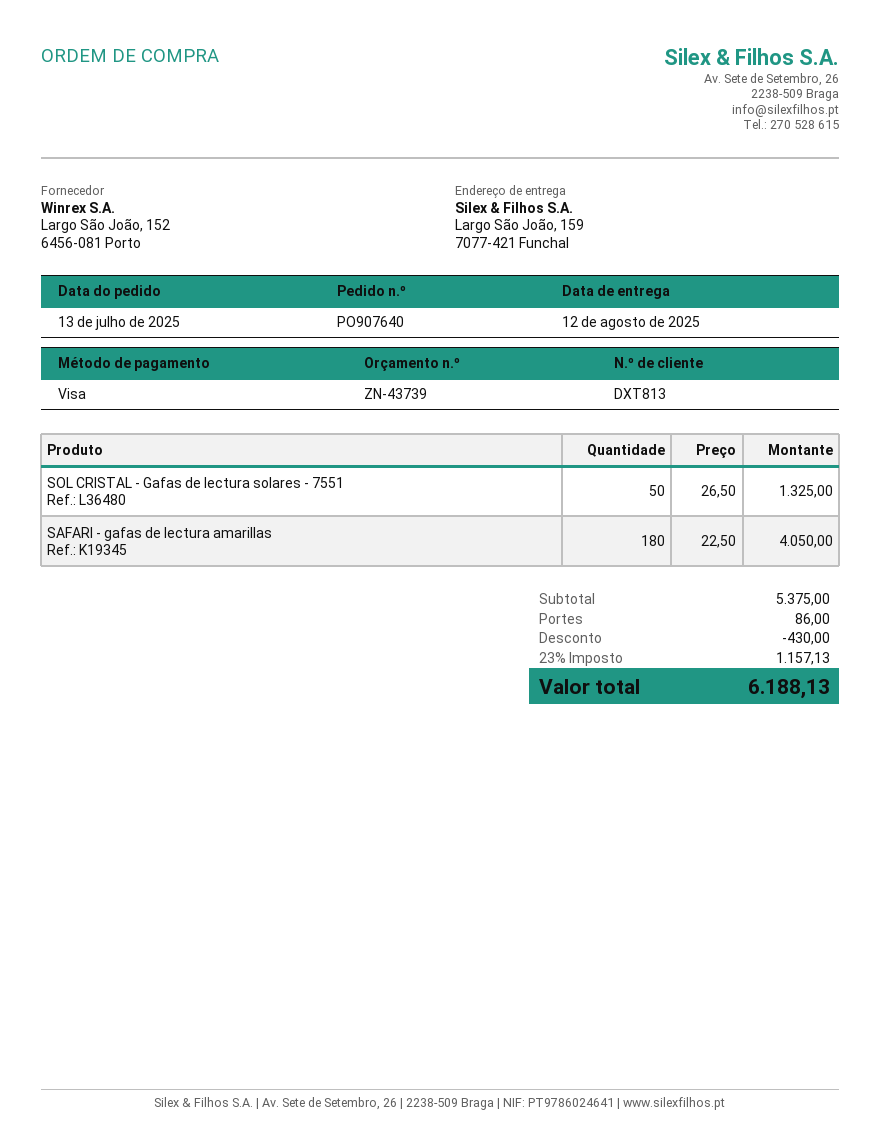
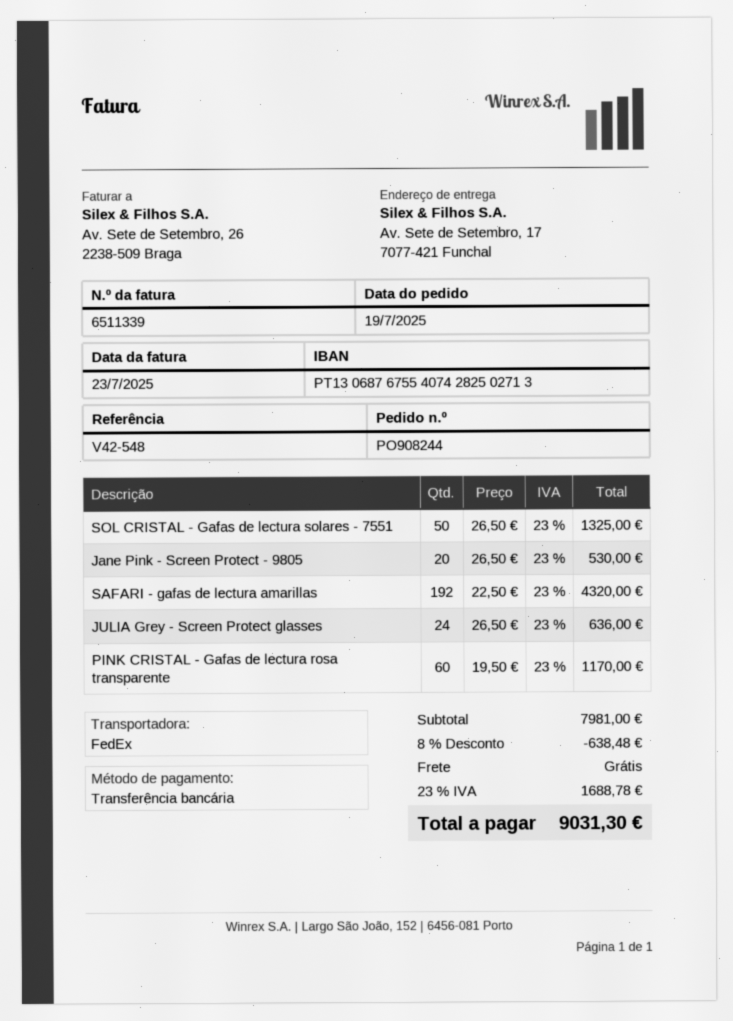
order number: PO907640 -> PO908244
order date: 2025-07-13 -> 2025-07-19
payment method: Visa -> bank transfer
ship to: Largo São João, 159, 7077-421 Funchal -> Av. Sete de Setembro, 17, 7077-421 Funchal
SAFARI - gafas de lectura amarillas: 180 x 22.50 = 4050.00 -> 192 x 22.50 = 4320.00
Jane Pink - Screen Protect - 9805: none -> 20 x 26.50 = 530.00
JULIA Grey - Screen Protect glasses: none -> 24 x 26.50 = 636.00
PINK CRISTAL - Gafas de lectura rosa transparente: none -> 60 x 19.50 = 1170.00
subtotal: 5375.00 -> 7981.00
discount: 430.00 -> 638.48
shipping: 86.00 -> 0.00
tax: 23% = 1157.13 -> 23% = 1688.78
total: 6188.13 -> 9031.30

